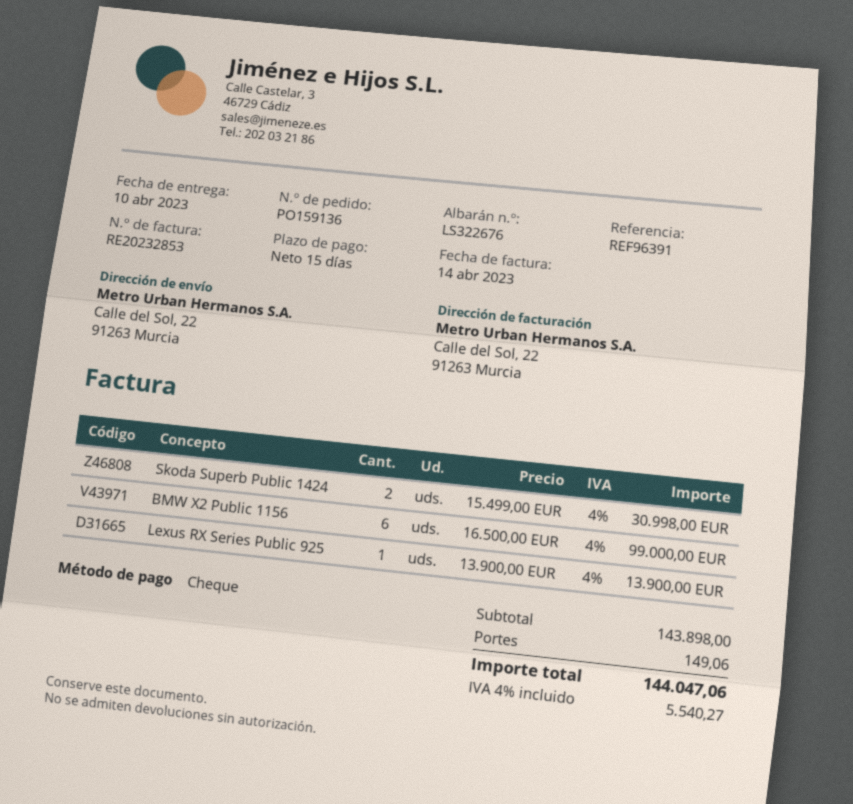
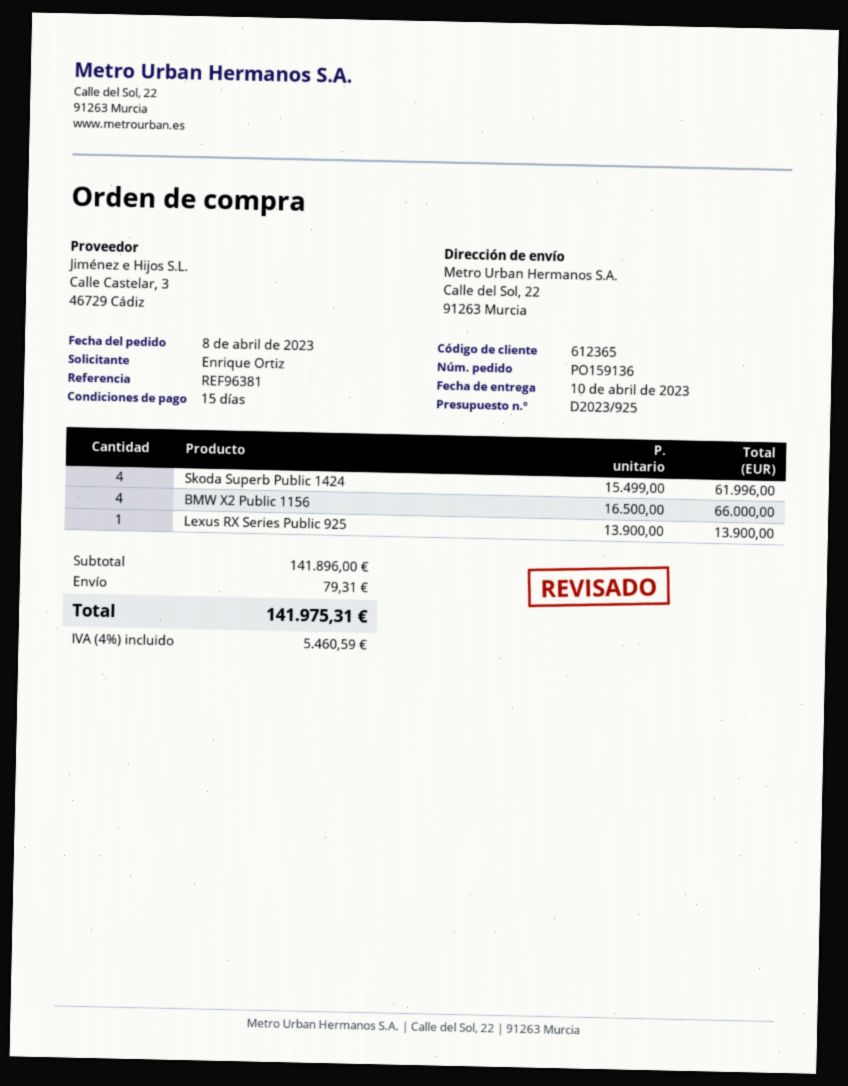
reference: REF96391 -> REF96381
Skoda Superb Public 1424: 2 x 15499.00 = 30998.00 -> 4 x 15499.00 = 61996.00
BMW X2 Public 1156: 6 x 16500.00 = 99000.00 -> 4 x 16500.00 = 66000.00
subtotal: 143898.00 -> 141896.00
shipping: 149.06 -> 79.31
tax: 4% = 5540.27 -> 4% = 5460.59
total: 144047.06 -> 141975.31

